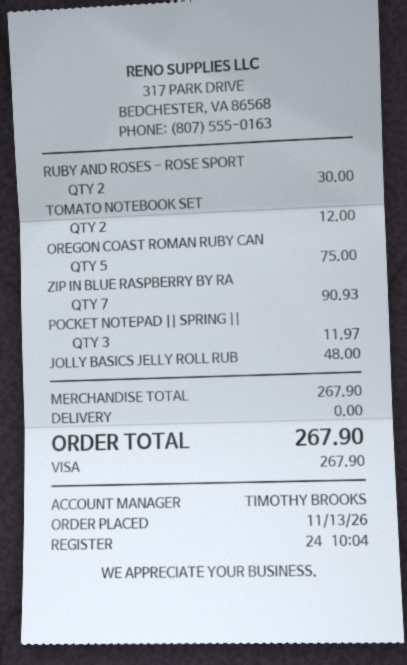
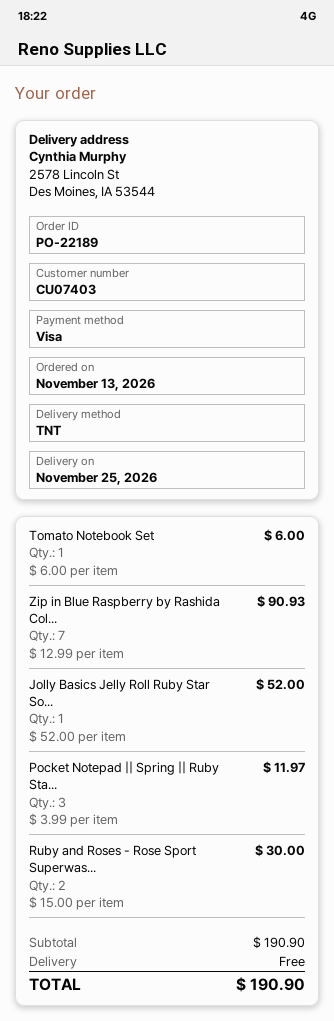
TOMATO NOTEBOOK SET: 2 for 12.00 -> 1 for 6.00
OREGON COAST ROMAN RUBY CAN: 5 for 75.00 -> none
JOLLY BASICS JELLY ROLL RUB: 1 for 48.00 -> 1 for 52.00
subtotal: 267.90 -> 190.90
total: 267.90 -> 190.90

